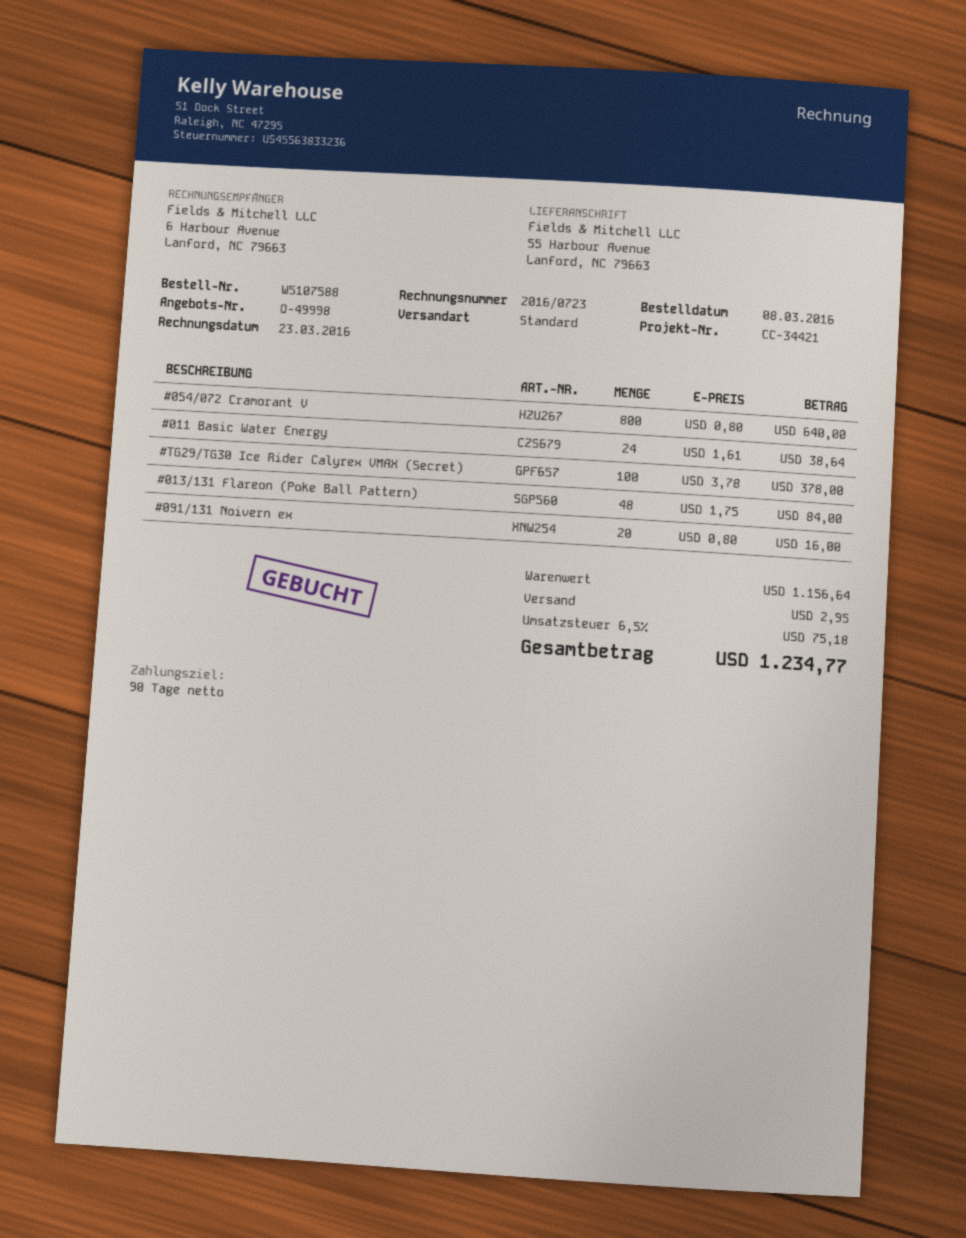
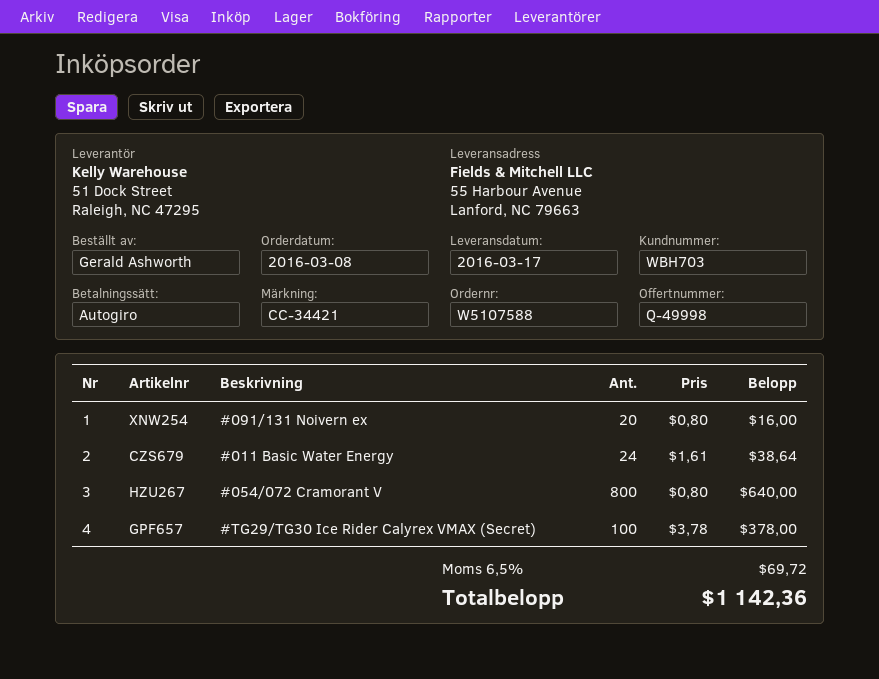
#013/131 Flareon (Poke Ball Pattern): 48 x 1.75 = 84.00 -> none
shipping: 2.95 -> none
tax: 6.5% = 75.18 -> 6.5% = 69.72
total: 1234.77 -> 1142.36

